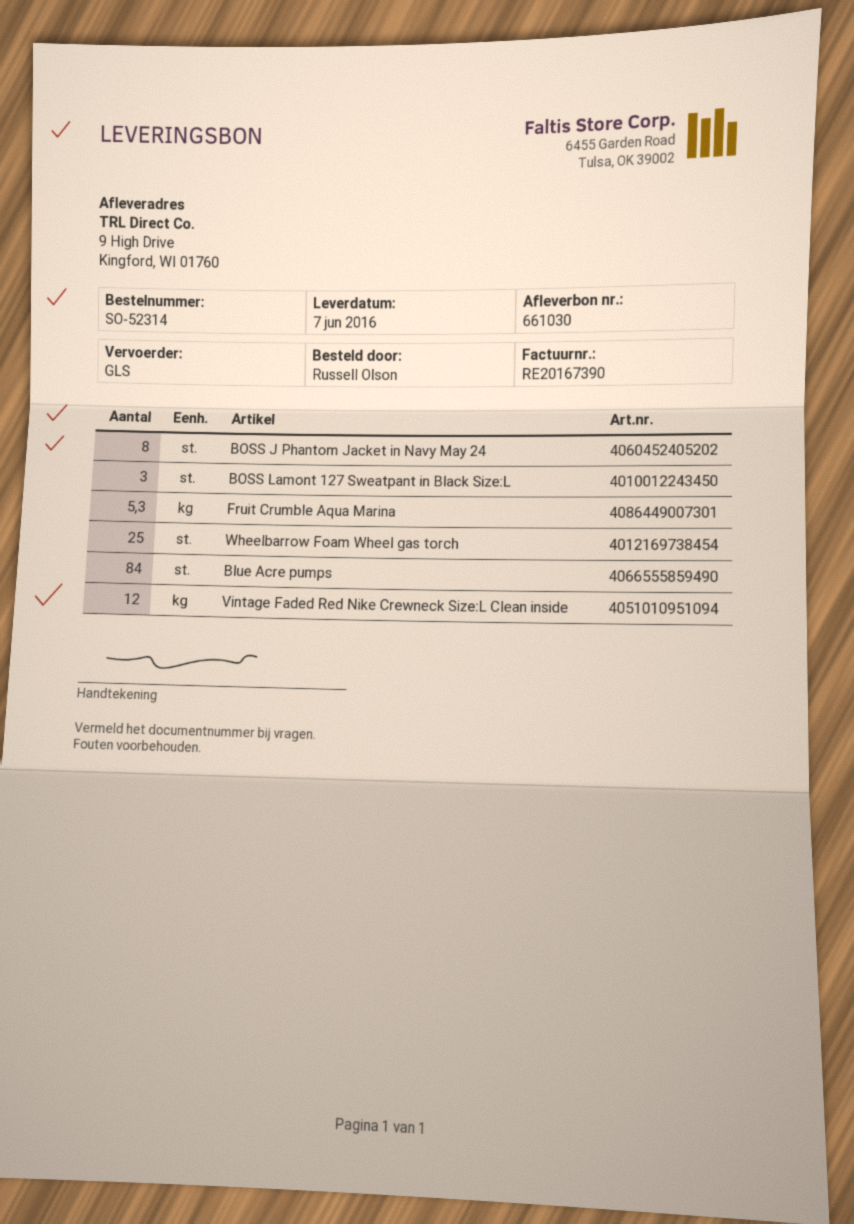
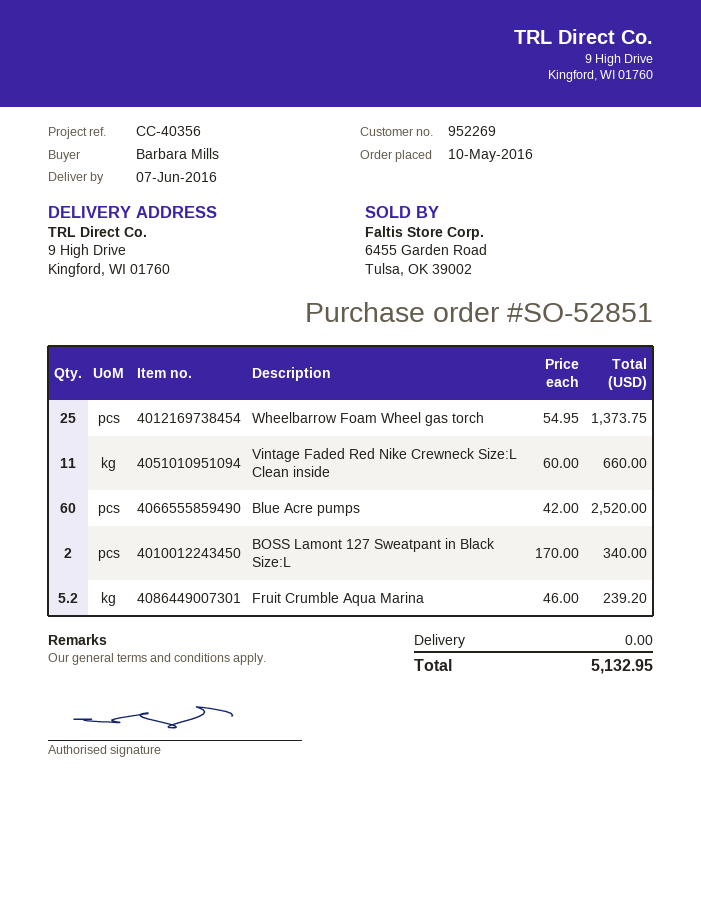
order number: SO-52314 -> SO-52851
ordered by: Russell Olson -> Barbara Mills
BOSS J Phantom Jacket in Navy May 24: 8 -> none
BOSS Lamont 127 Sweatpant in Black Size:L: 3 -> 2
Fruit Crumble Aqua Marina: 5.3 -> 5.2
Blue Acre pumps: 84 -> 60
Vintage Faded Red Nike Crewneck Size:L Clean inside: 12 -> 11

